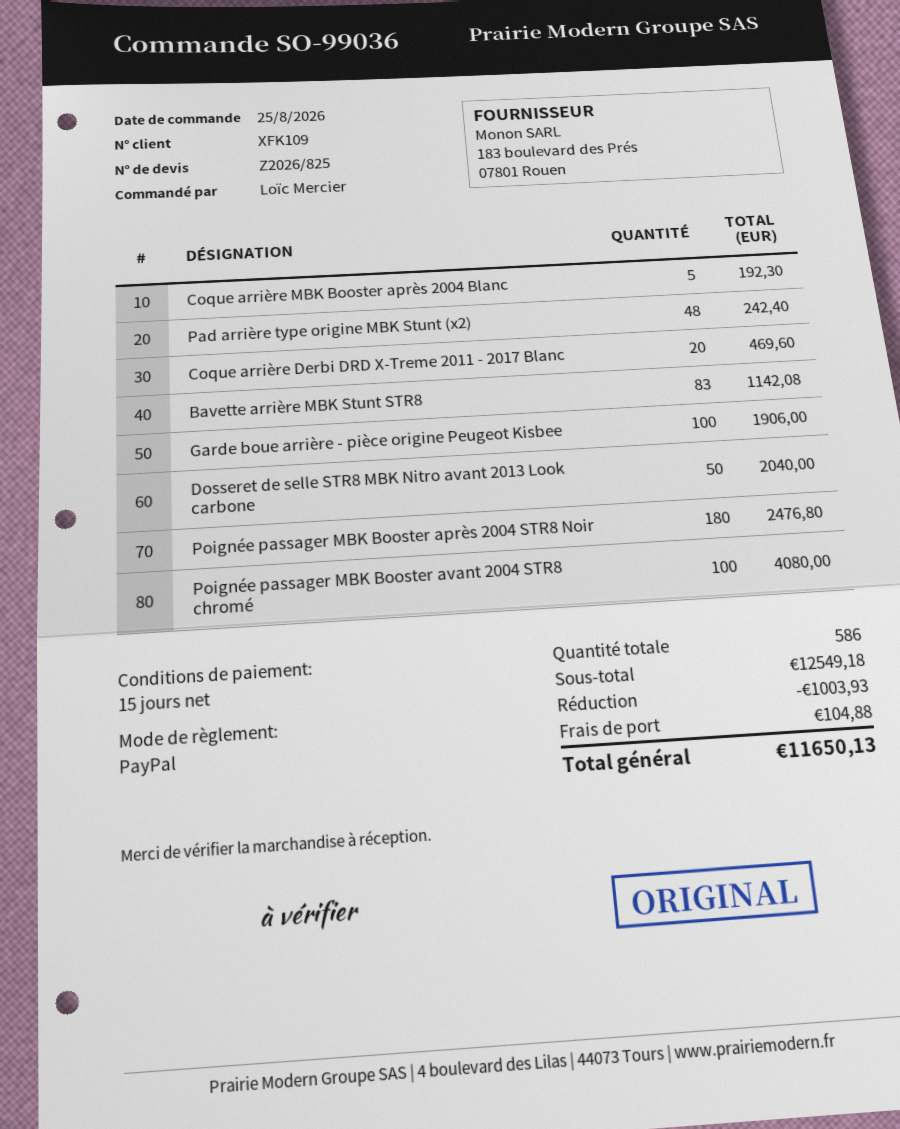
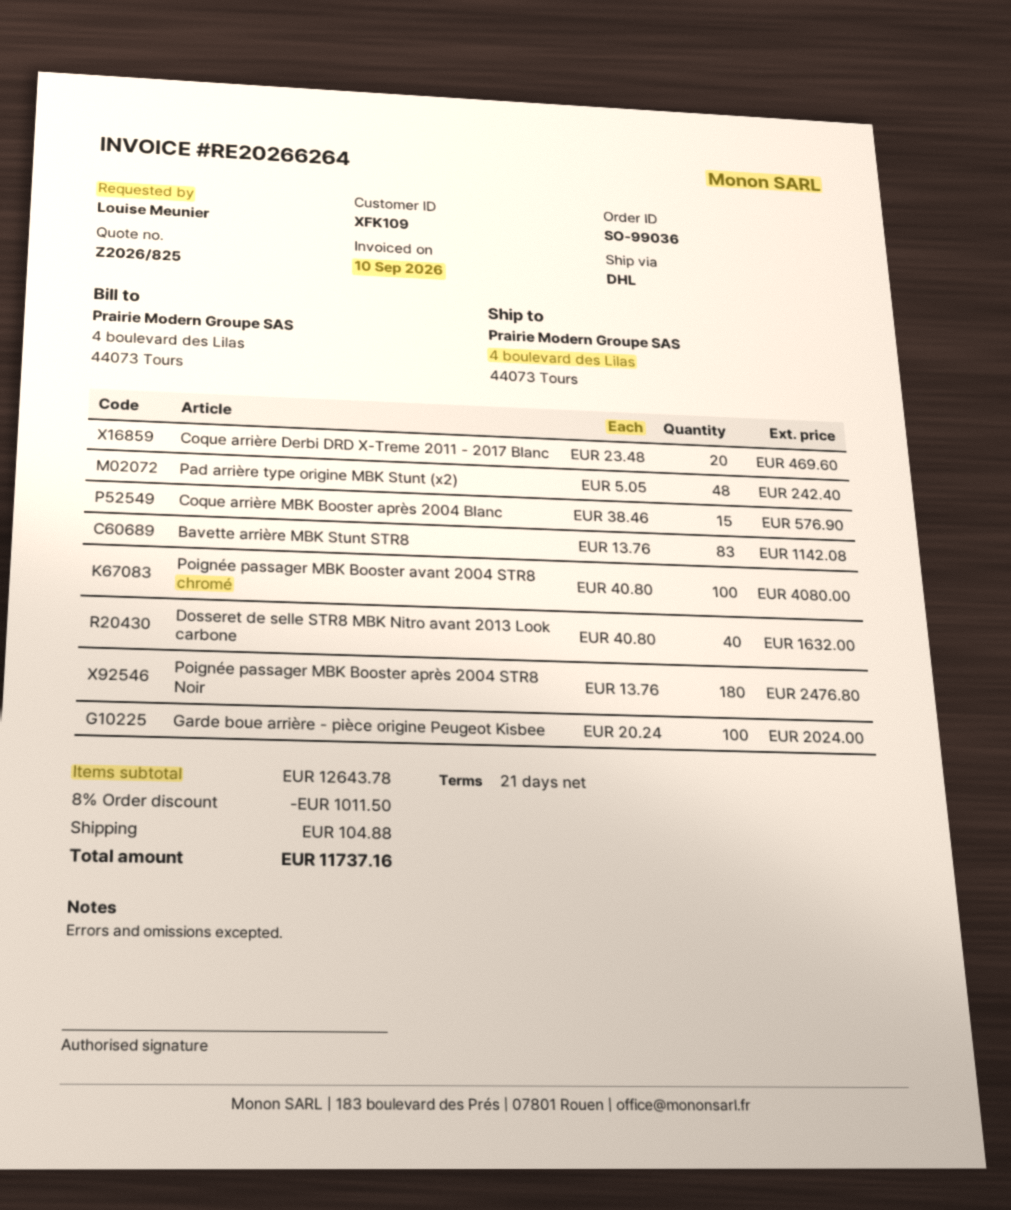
payment terms: 15 days -> 21 days
ordered by: Loïc Mercier -> Louise Meunier
Coque arrière MBK Booster après 2004 Blanc: 5 for 192.30 -> 15 for 576.90
Garde boue arrière - pièce origine Peugeot Kisbee: 100 for 1906.00 -> 100 for 2024.00
Dosseret de selle STR8 MBK Nitro avant 2013 Look carbone: 50 for 2040.00 -> 40 for 1632.00
subtotal: 12549.18 -> 12643.78
discount: 1003.93 -> 1011.50
total: 11650.13 -> 11737.16

